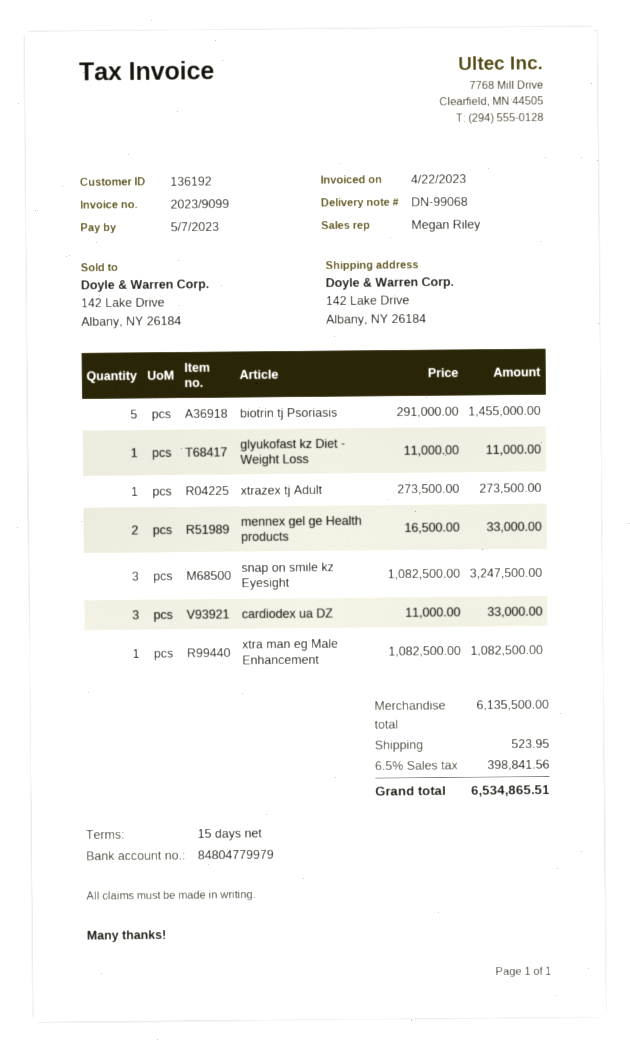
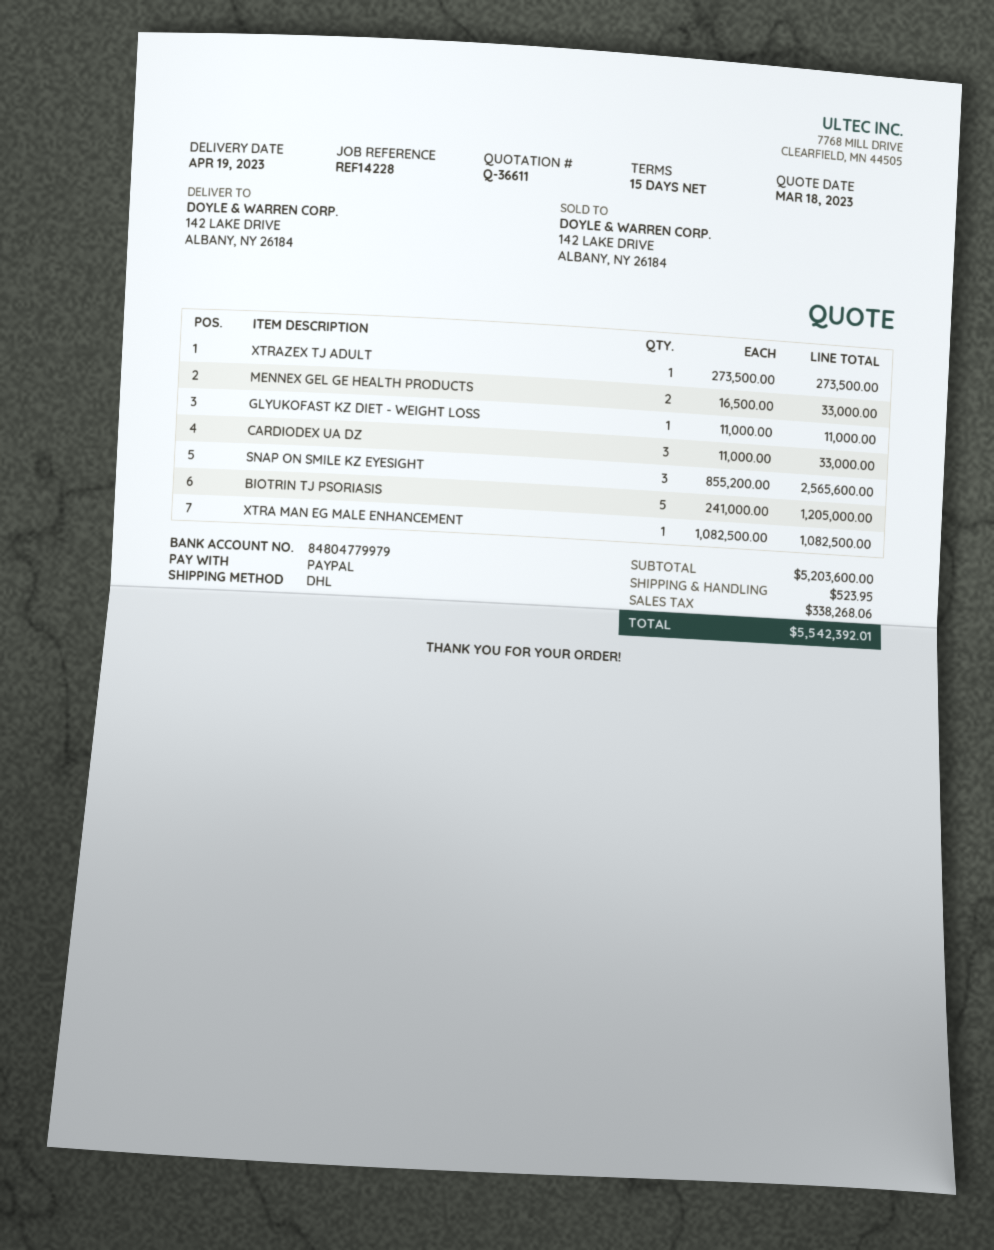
biotrin tj Psoriasis: 5 x 291000.00 = 1455000.00 -> 5 x 241000.00 = 1205000.00
snap on smile kz Eyesight: 3 x 1082500.00 = 3247500.00 -> 3 x 855200.00 = 2565600.00
subtotal: 6135500.00 -> 5203600.00
tax: 398841.56 -> 338268.06
total: 6534865.51 -> 5542392.01

